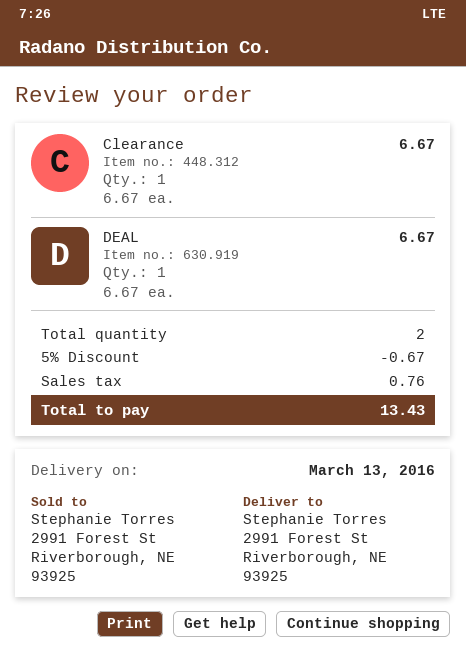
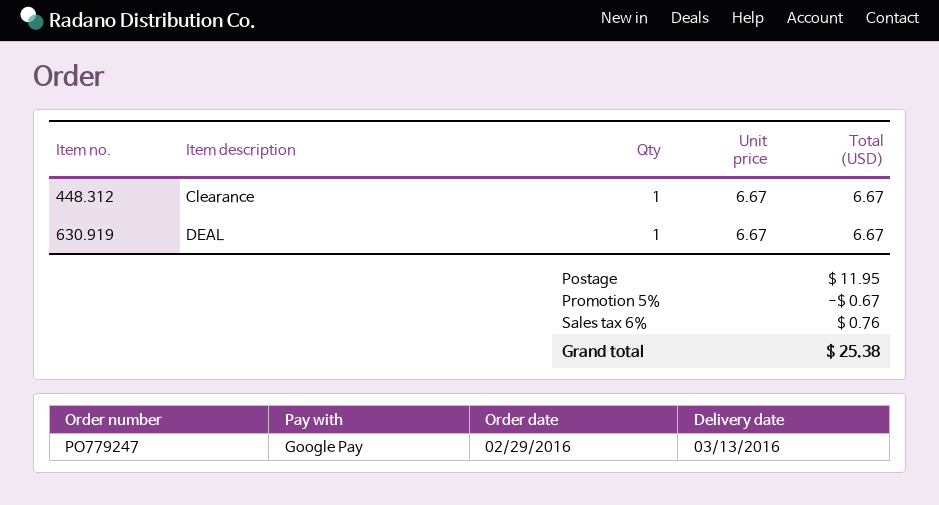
shipping: none -> 11.95
total: 13.43 -> 25.38

